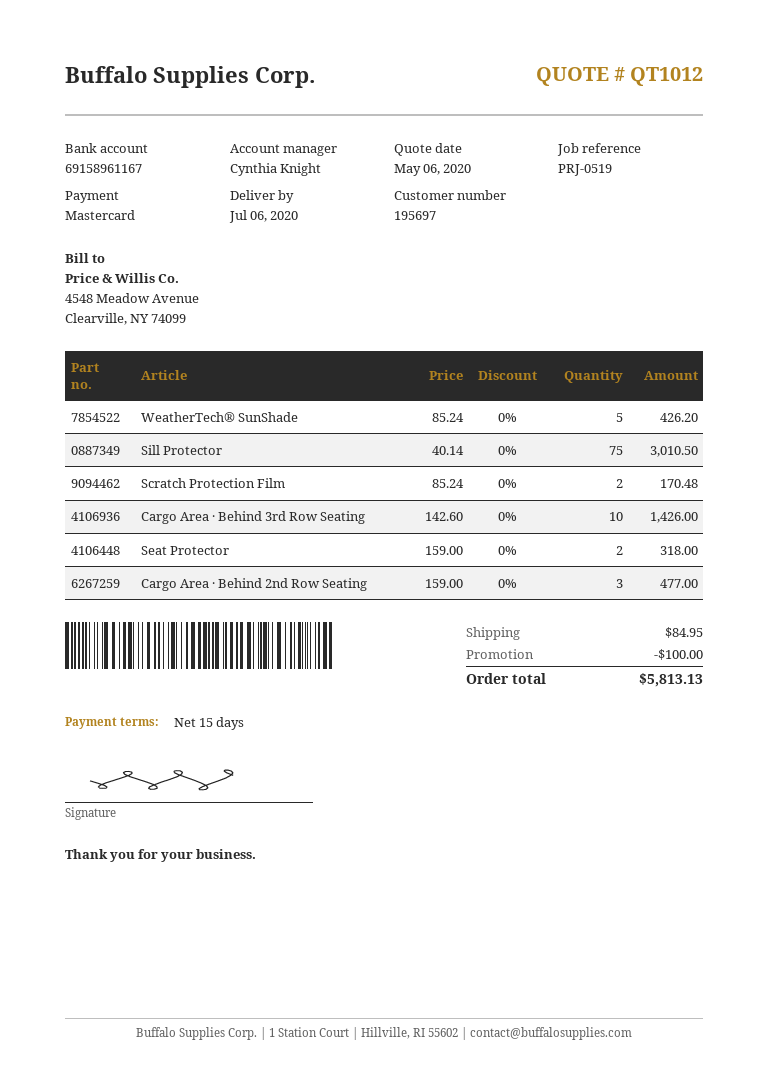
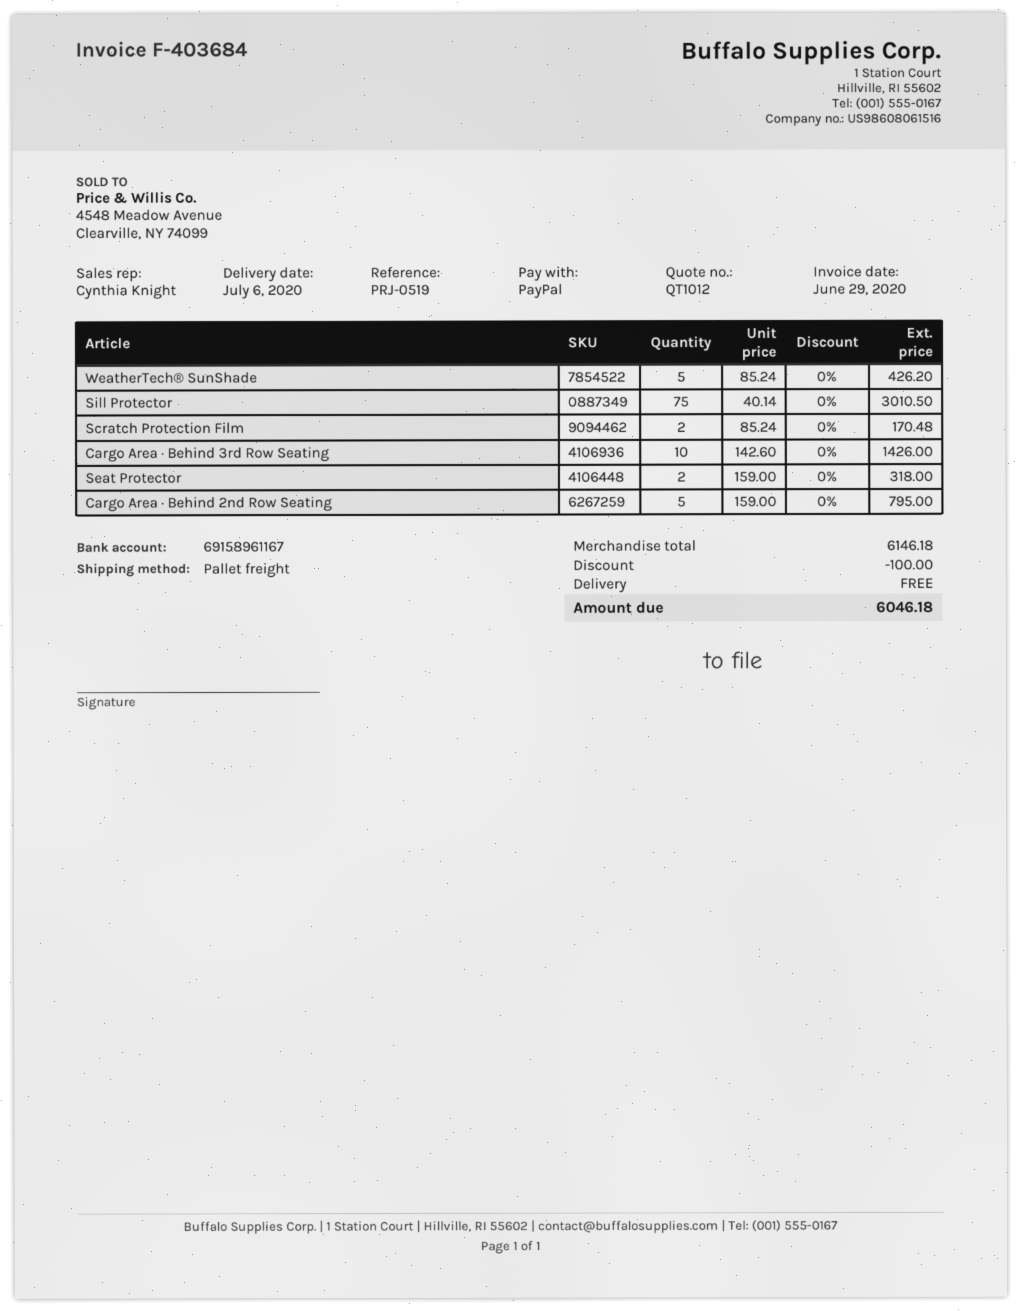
payment method: Mastercard -> PayPal
Cargo Area · Behind 2nd Row Seating: 3 x 159.00 = 477.00 -> 5 x 159.00 = 795.00
shipping: 84.95 -> 0.00
total: 5813.13 -> 6046.18

